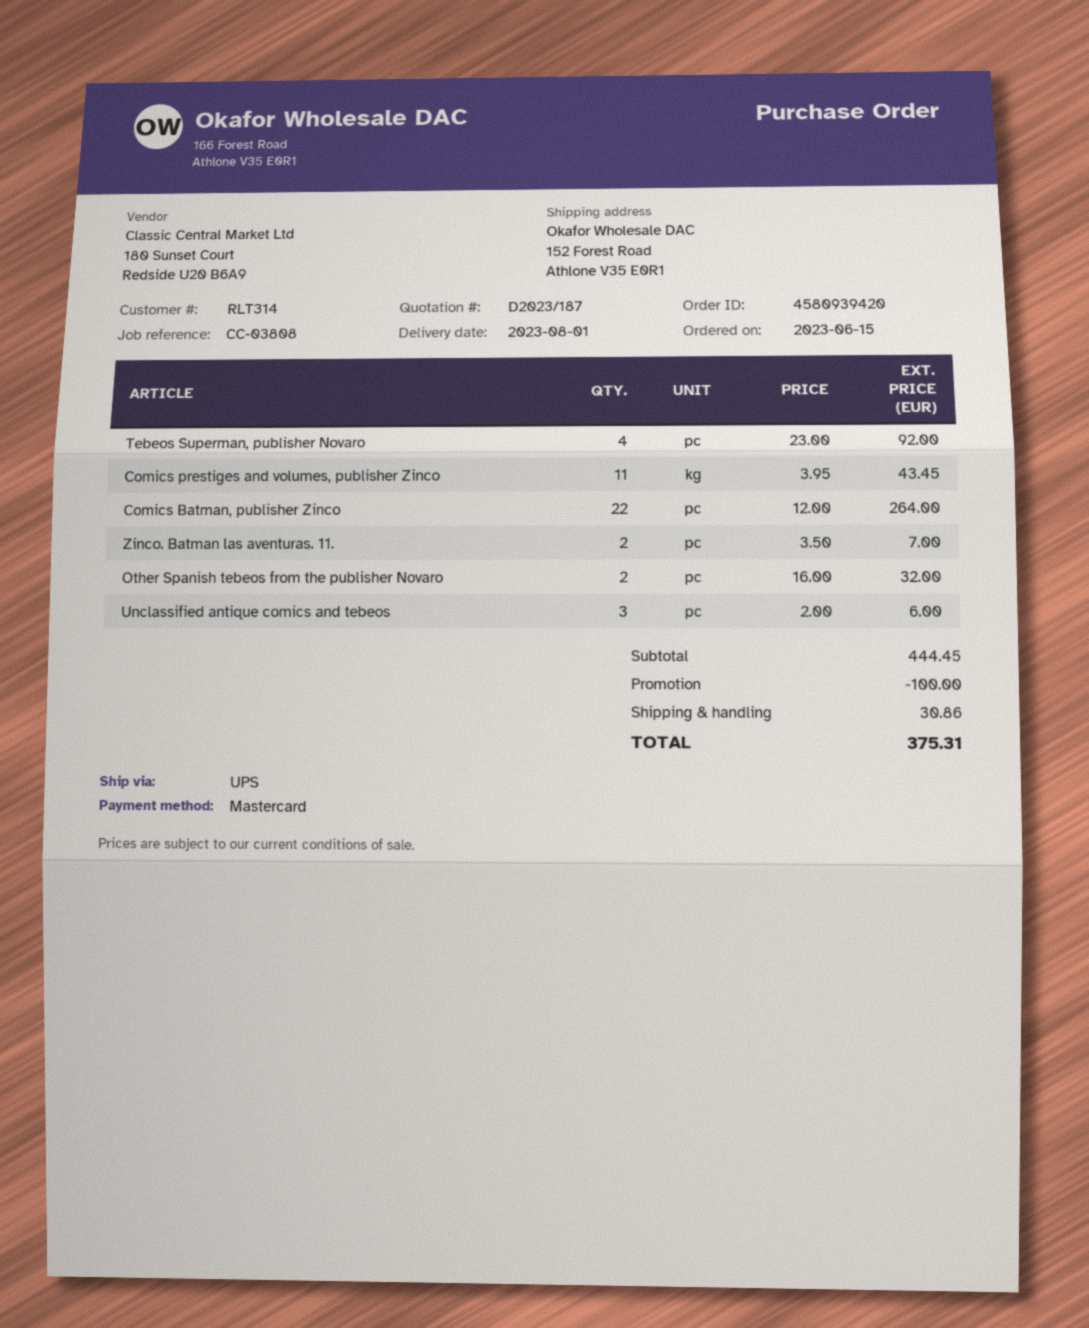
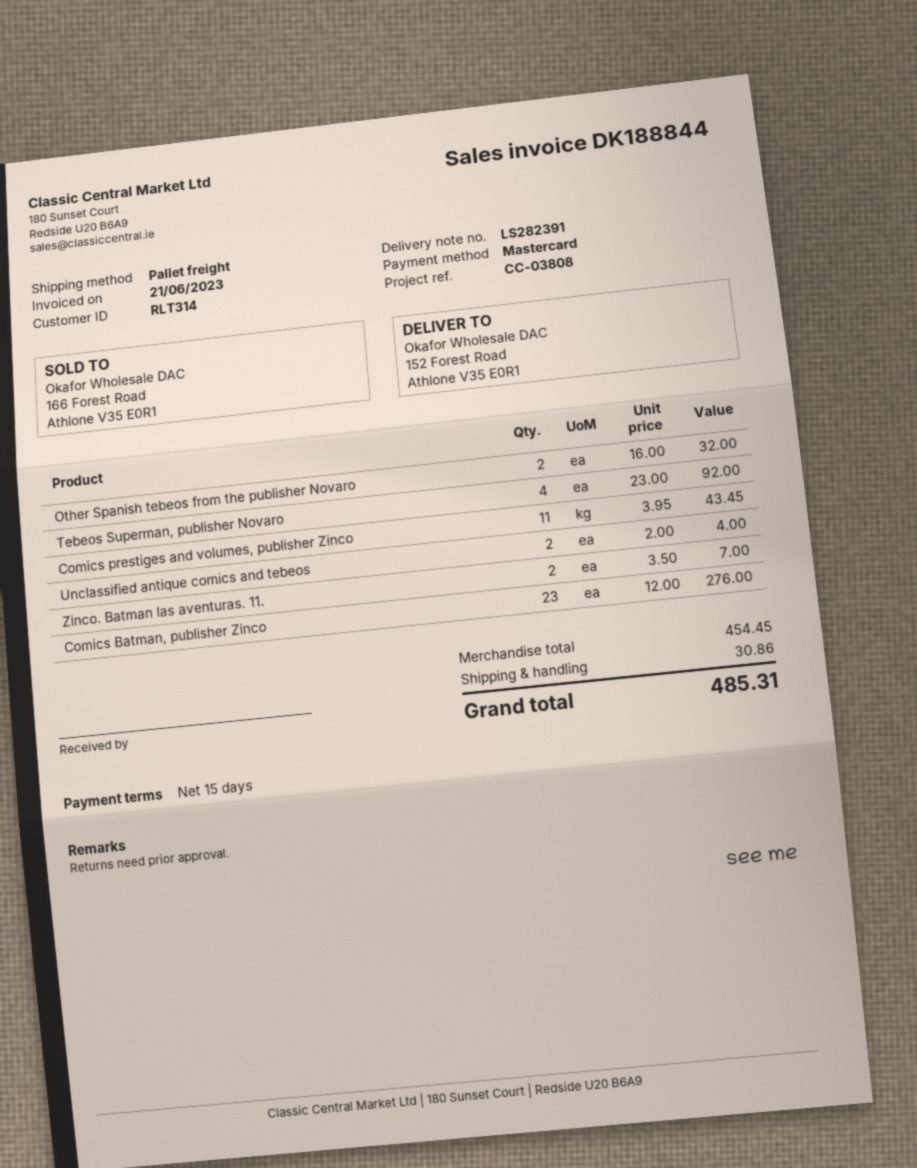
shipping method: UPS -> pallet freight
Comics Batman, publisher Zinco: 22 x 12.00 = 264.00 -> 23 x 12.00 = 276.00
Unclassified antique comics and tebeos: 3 x 2.00 = 6.00 -> 2 x 2.00 = 4.00
subtotal: 444.45 -> 454.45
discount: 100.00 -> none
total: 375.31 -> 485.31

